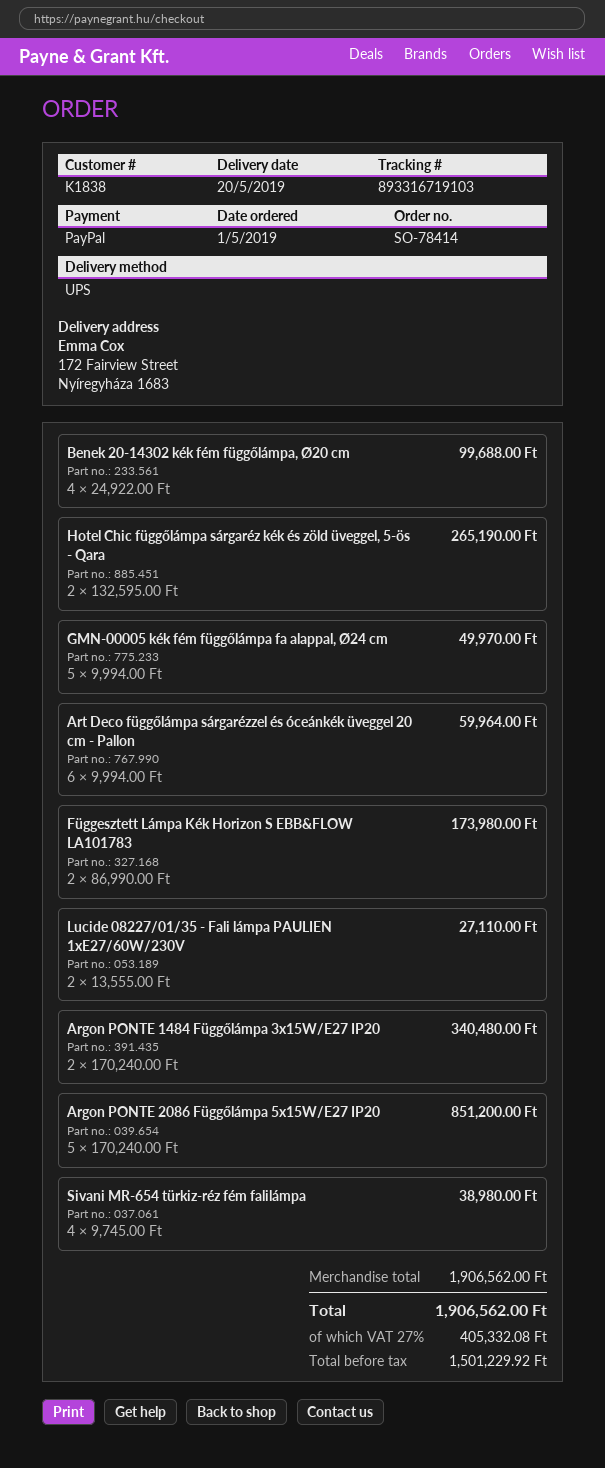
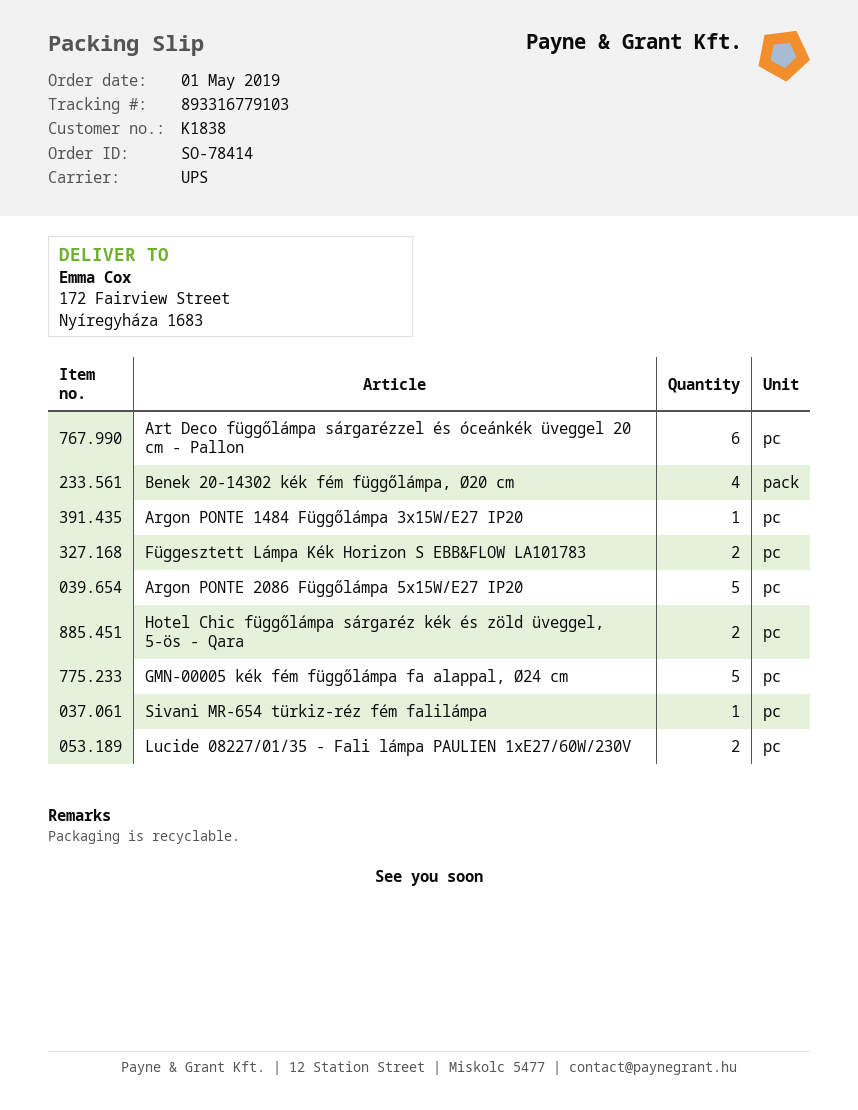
tracking number: 893316719103 -> 893316779103
Argon PONTE 1484 Függőlámpa 3x15W/E27 IP20: 2 -> 1
Sivani MR-654 türkiz-réz fém falilámpa: 4 -> 1

